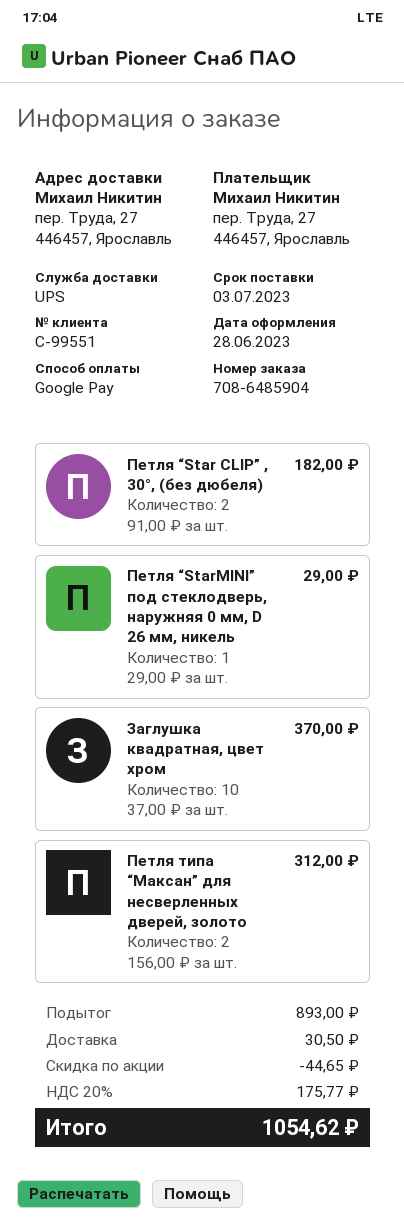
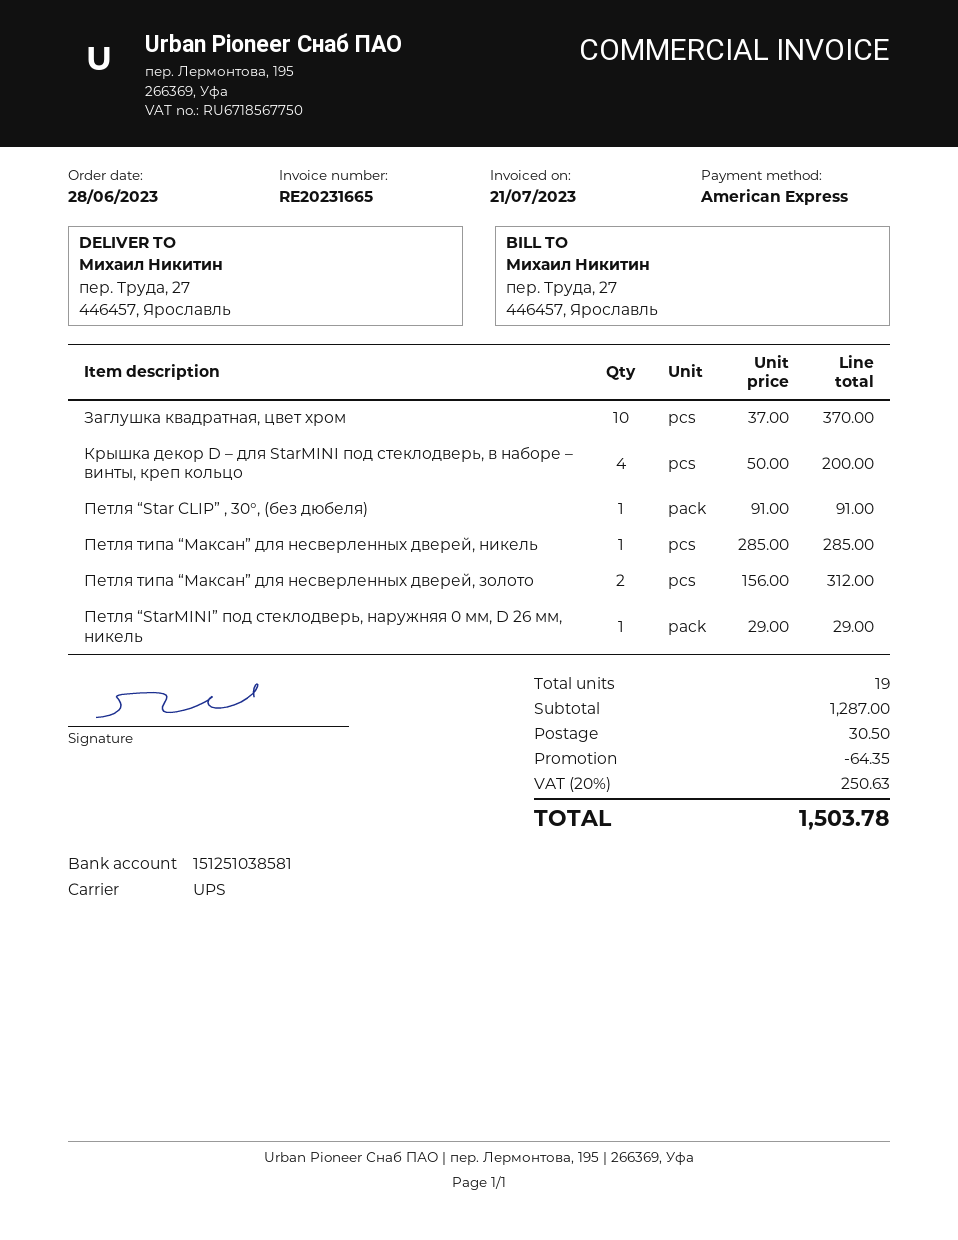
payment method: Google Pay -> American Express
Петля “Star CLIP” , 30°, (без дюбеля): 2 x 91.00 = 182.00 -> 1 x 91.00 = 91.00
Крышка декор D – для StarMINI под стеклодверь, в наборе – винты, креп кольцо: none -> 4 x 50.00 = 200.00
Петля типа “Максан” для несверленных дверей, никель: none -> 1 x 285.00 = 285.00
subtotal: 893.00 -> 1287.00
discount: 44.65 -> 64.35
tax: 20% = 175.77 -> 20% = 250.63
total: 1054.62 -> 1503.78

